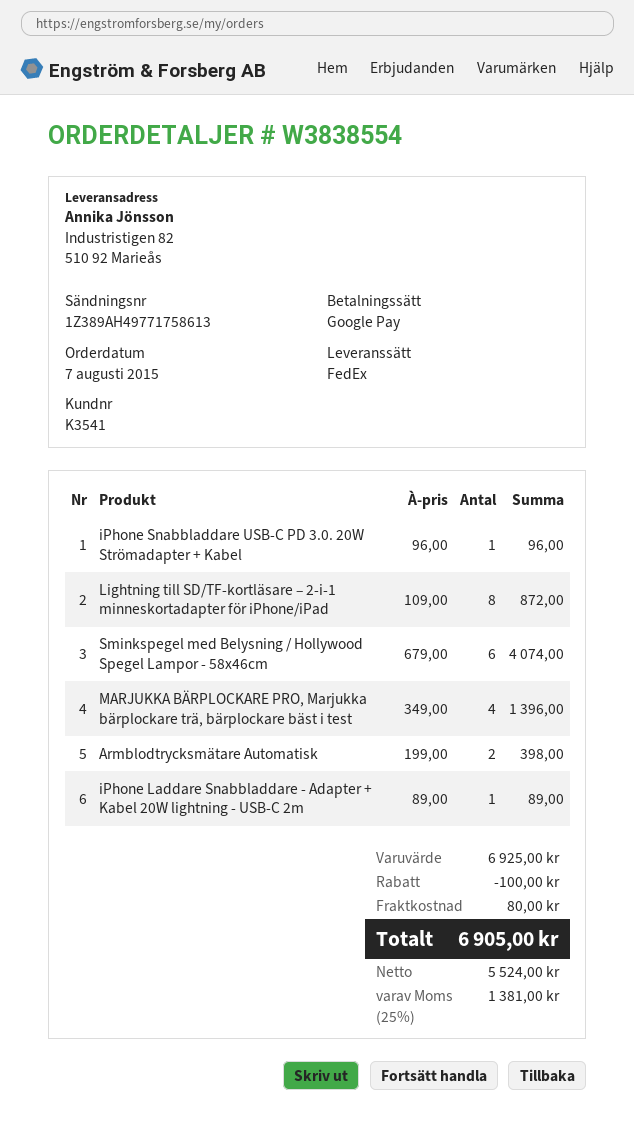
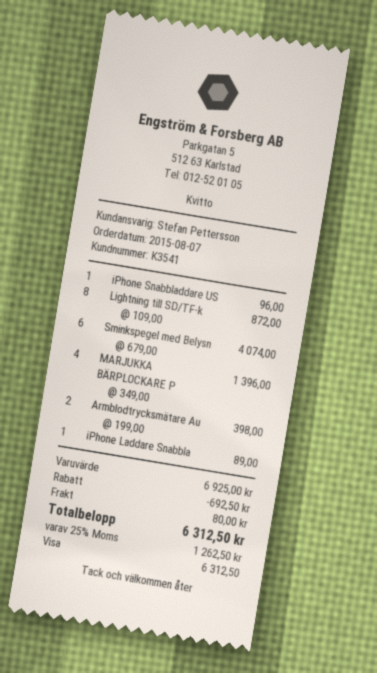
payment method: Google Pay -> Visa
discount: 100.00 -> 692.50
tax: 25% = 1381.00 -> 25% = 1262.50
total: 6905.00 -> 6312.50

